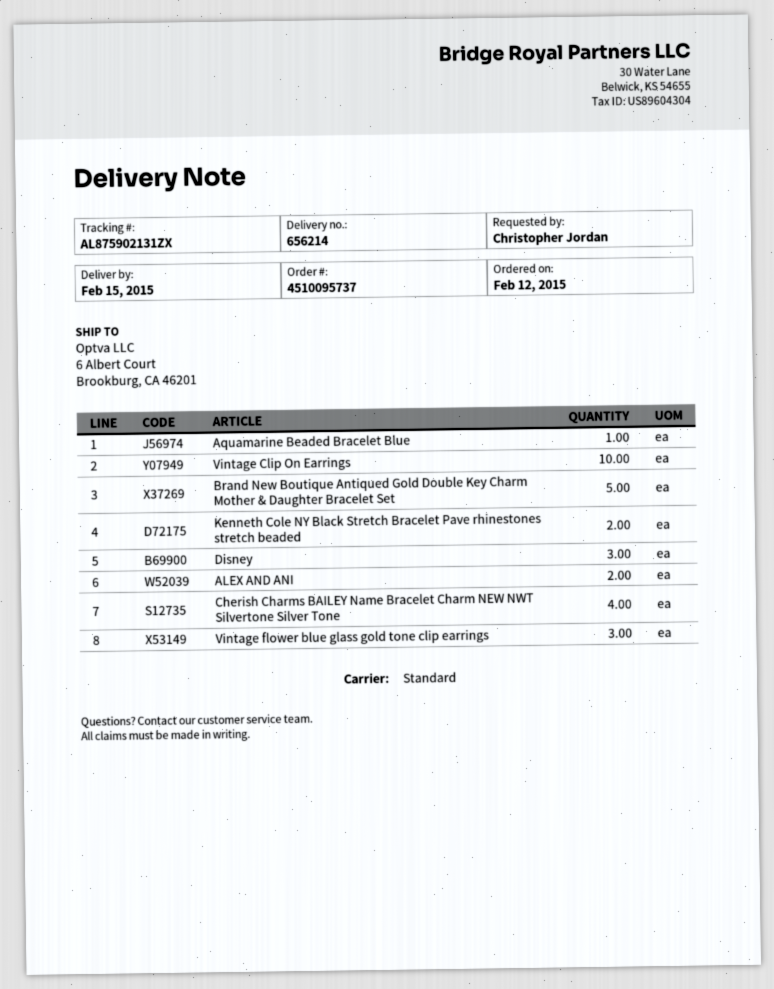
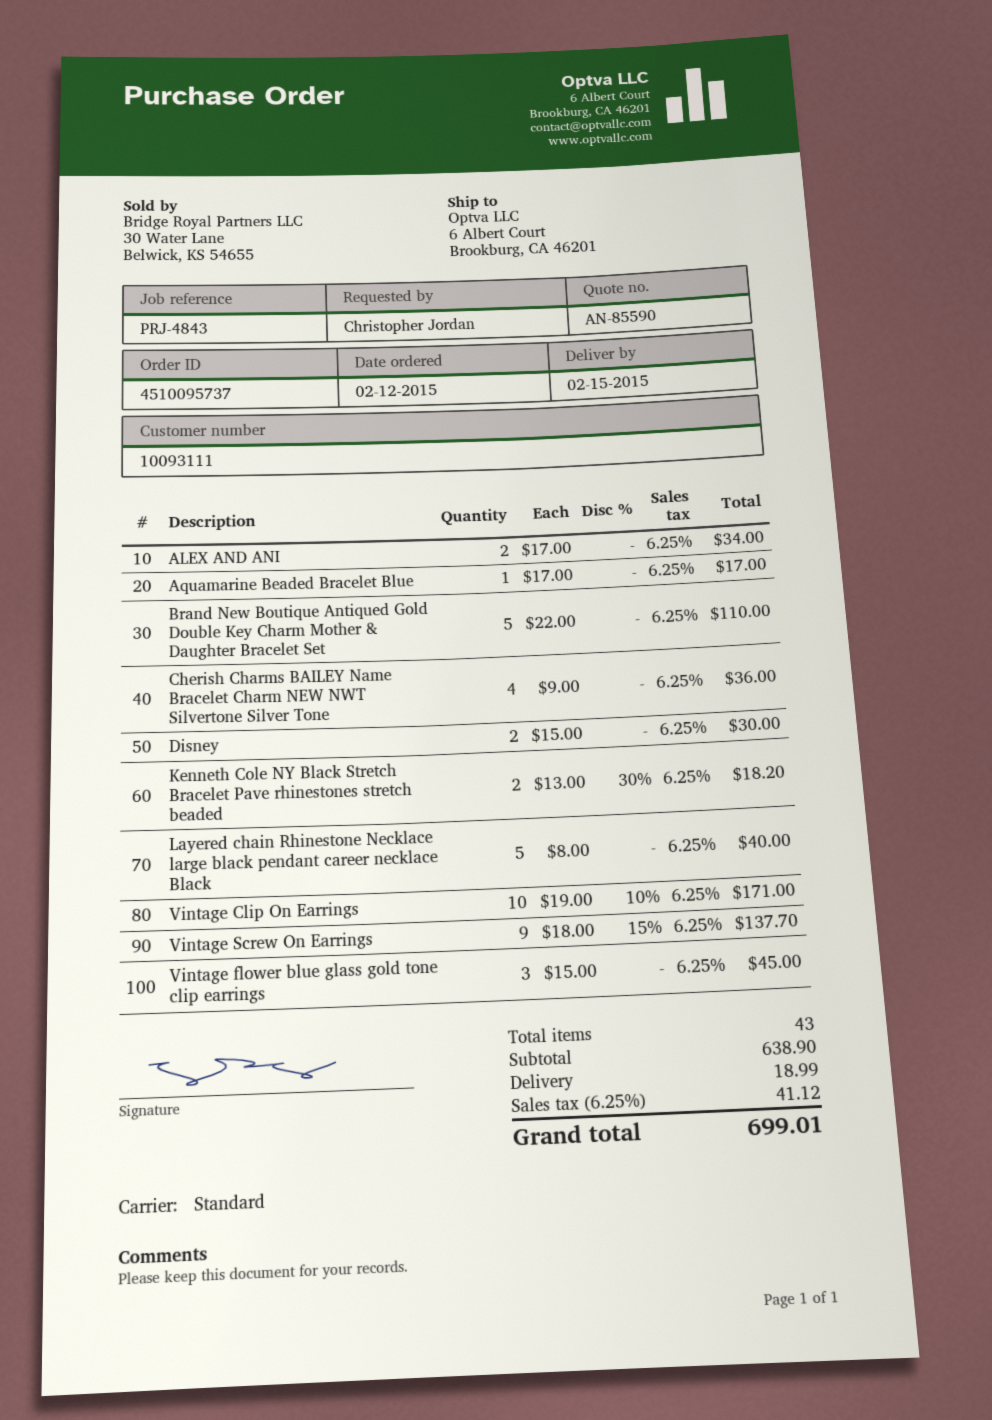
Disney: 3 -> 2
Layered chain Rhinestone Necklace large black pendant career necklace Black: none -> 5
Vintage Screw On Earrings: none -> 9

